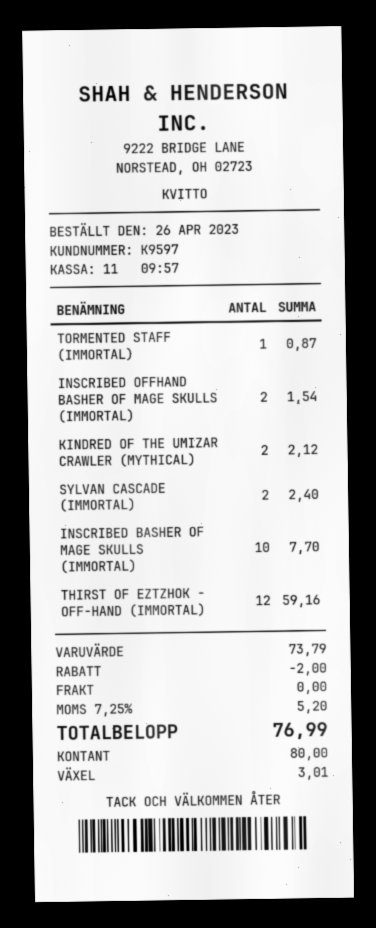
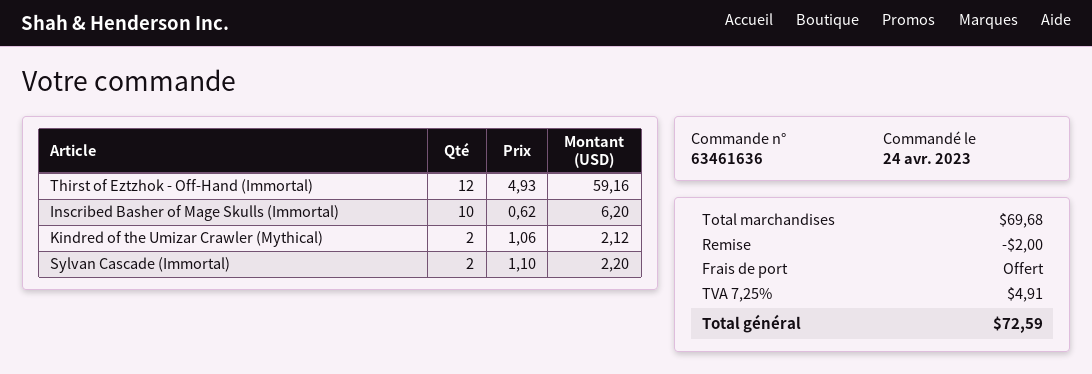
order date: 2023-04-26 -> 2023-04-24
TORMENTED STAFF (IMMORTAL): 1 for 0.87 -> none
INSCRIBED OFFHAND BASHER OF MAGE SKULLS (IMMORTAL): 2 for 1.54 -> none
SYLVAN CASCADE (IMMORTAL): 2 for 2.40 -> 2 for 2.20
INSCRIBED BASHER OF MAGE SKULLS (IMMORTAL): 10 for 7.70 -> 10 for 6.20
subtotal: 73.79 -> 69.68
tax: 7.25% = 5.20 -> 7.25% = 4.91
total: 76.99 -> 72.59

